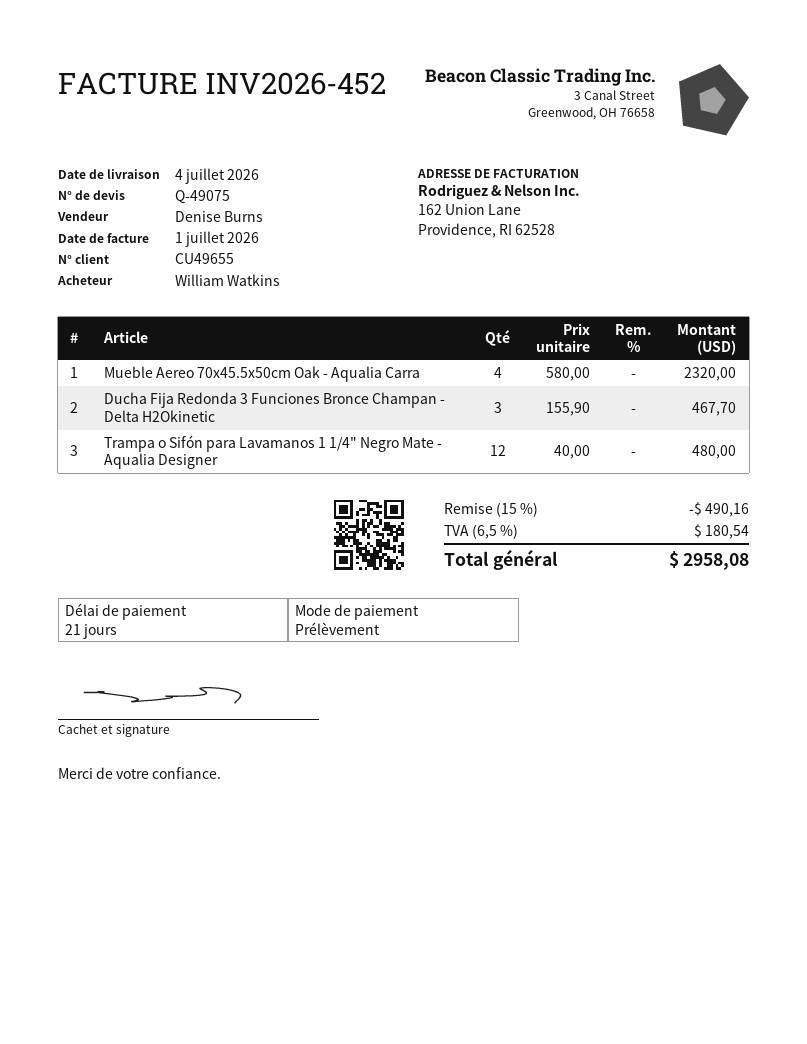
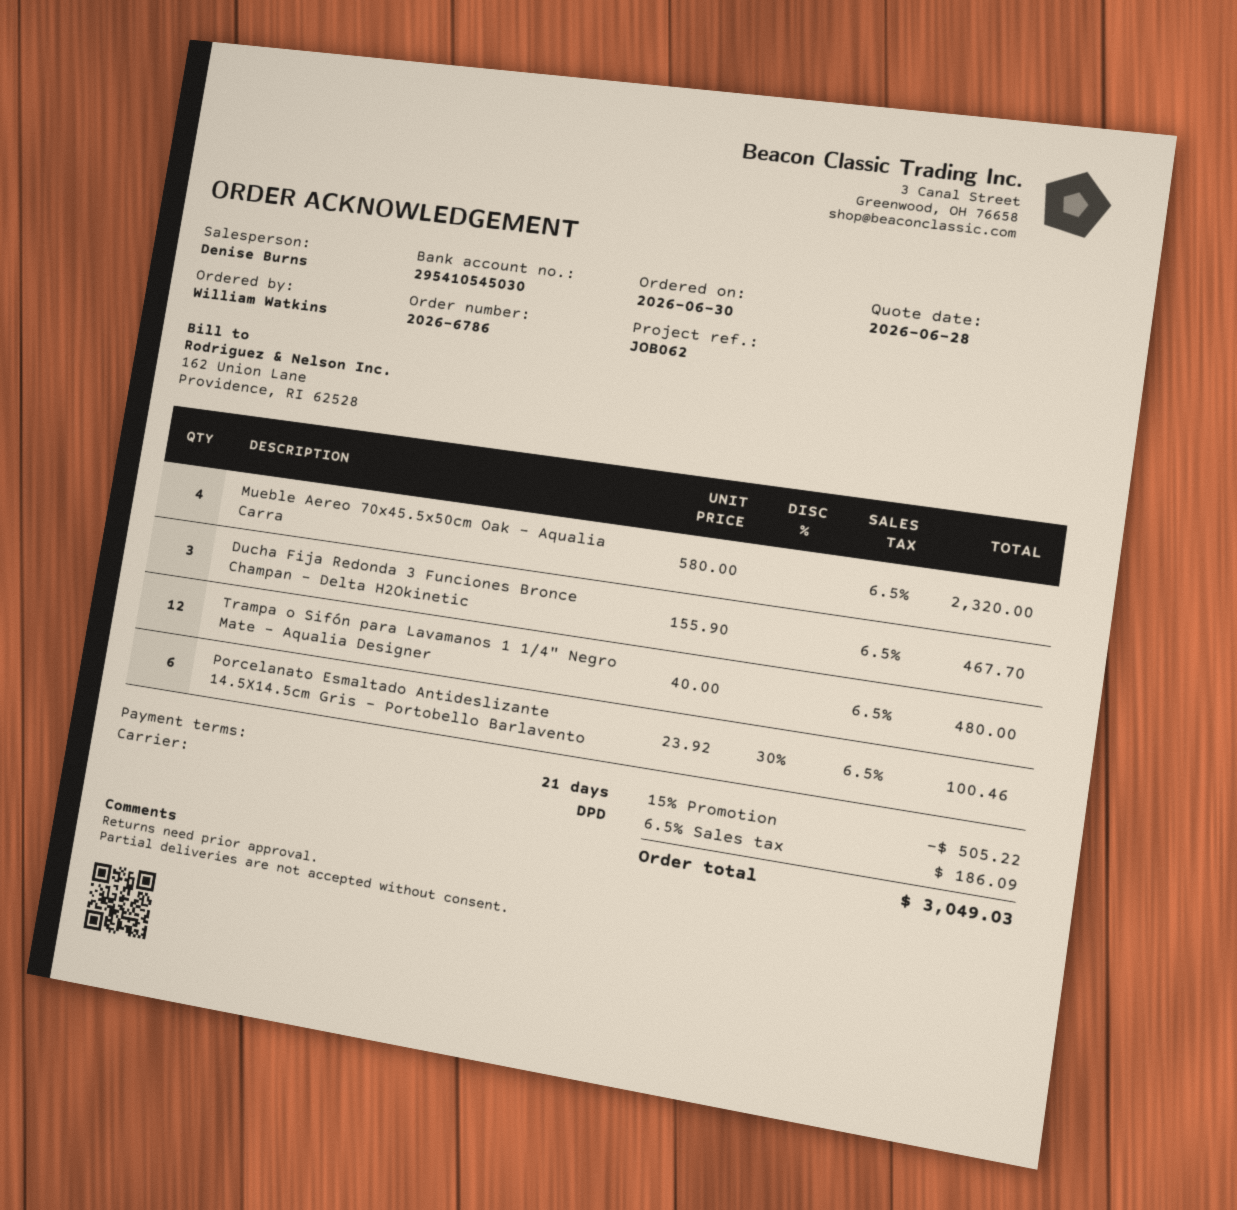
Porcelanato Esmaltado Antideslizante 14.5X14.5cm Gris - Portobello Barlavento: none -> 6 x 23.92 - 30% = 100.46
discount: 15% = 490.16 -> 15% = 505.22
tax: 6.5% = 180.54 -> 6.5% = 186.09
total: 2958.08 -> 3049.03

